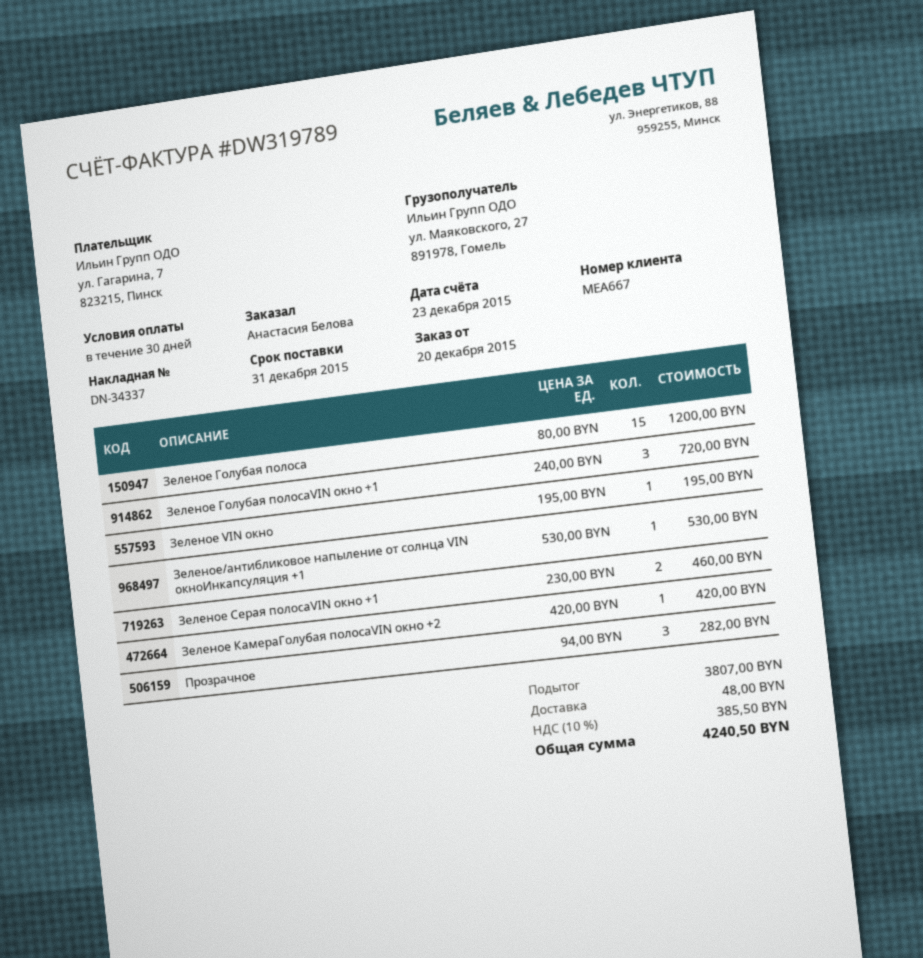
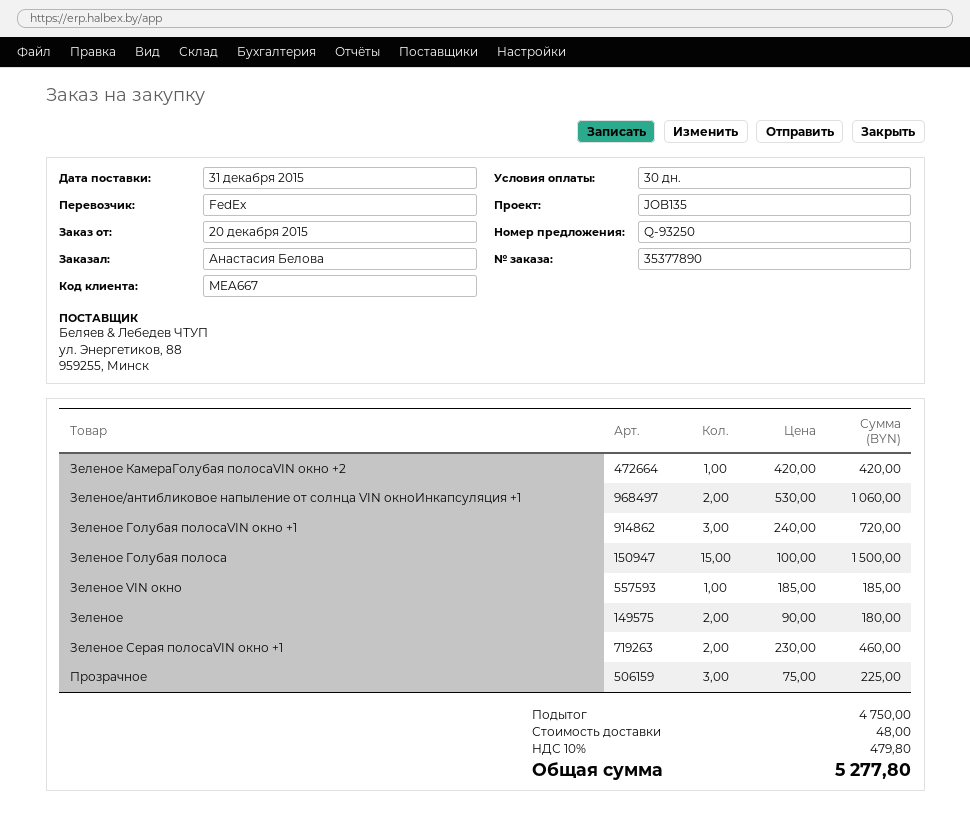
Зеленое Голубая полоса: 15 x 80.00 = 1200.00 -> 15 x 100.00 = 1500.00
Зеленое VIN окно: 1 x 195.00 = 195.00 -> 1 x 185.00 = 185.00
Зеленое/антибликовое напыление от солнца VIN окноИнкапсуляция +1: 1 x 530.00 = 530.00 -> 2 x 530.00 = 1060.00
Прозрачное: 3 x 94.00 = 282.00 -> 3 x 75.00 = 225.00
Зеленое: none -> 2 x 90.00 = 180.00
subtotal: 3807.00 -> 4750.00
tax: 10% = 385.50 -> 10% = 479.80
total: 4240.50 -> 5277.80

